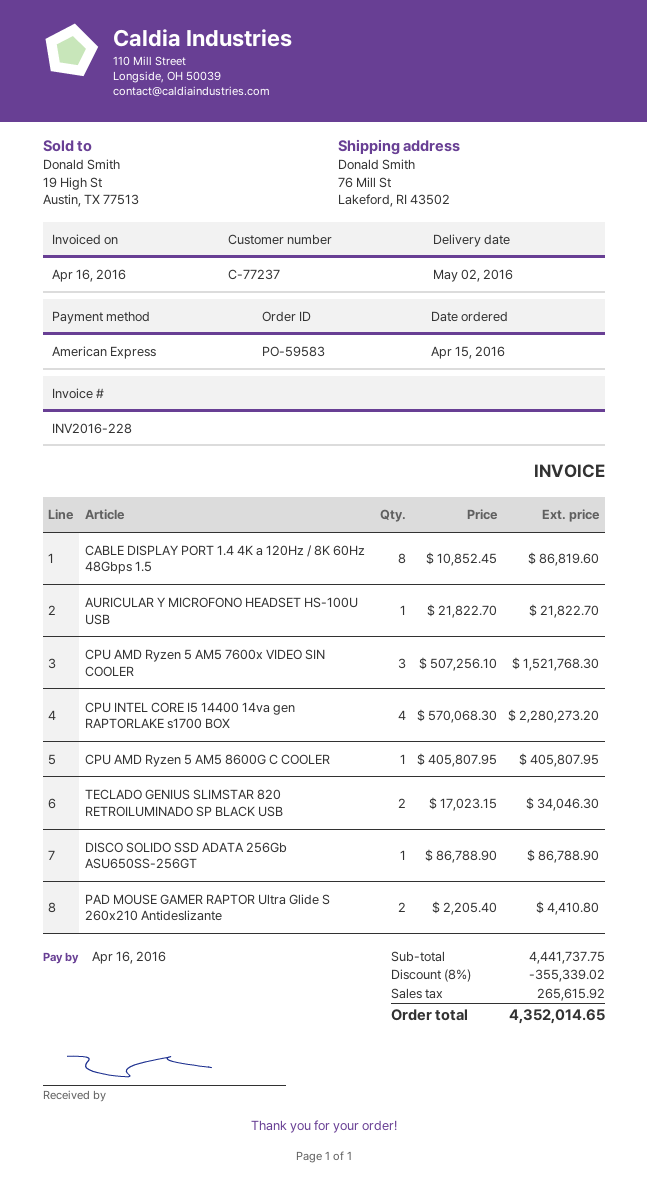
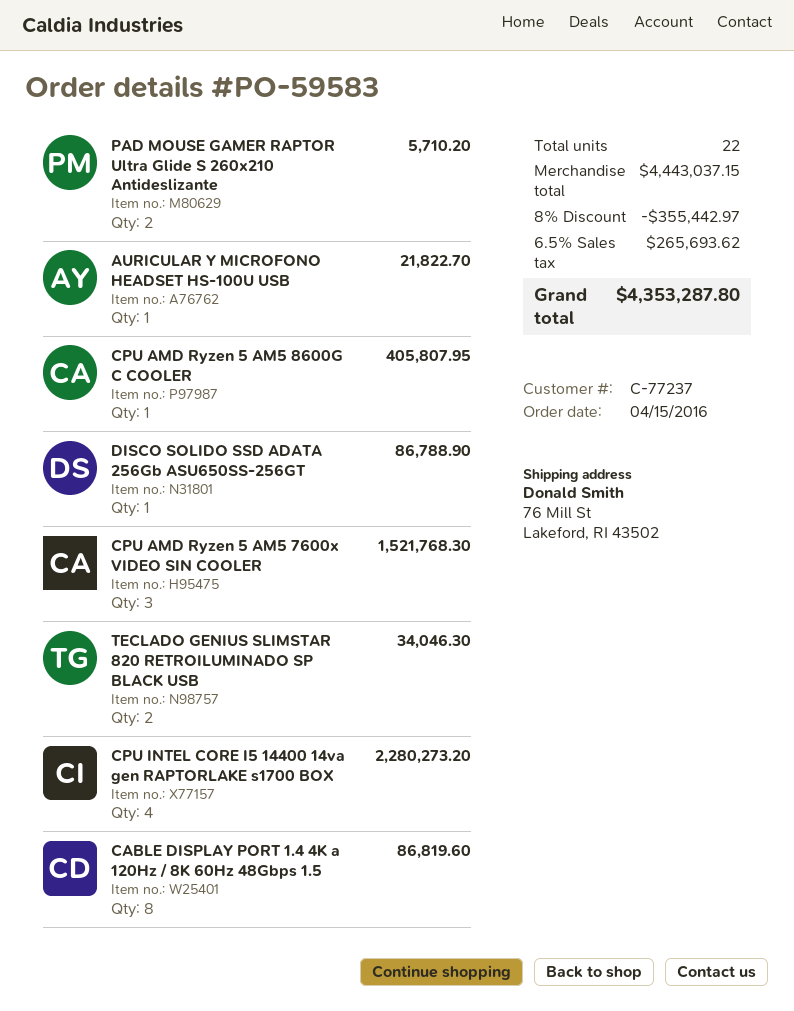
PAD MOUSE GAMER RAPTOR Ultra Glide S 260x210 Antideslizante: 2 for 4410.80 -> 2 for 5710.20
subtotal: 4441737.75 -> 4443037.15
discount: 8% = 355339.02 -> 8% = 355442.97
tax: 265615.92 -> 265693.62
total: 4352014.65 -> 4353287.80

